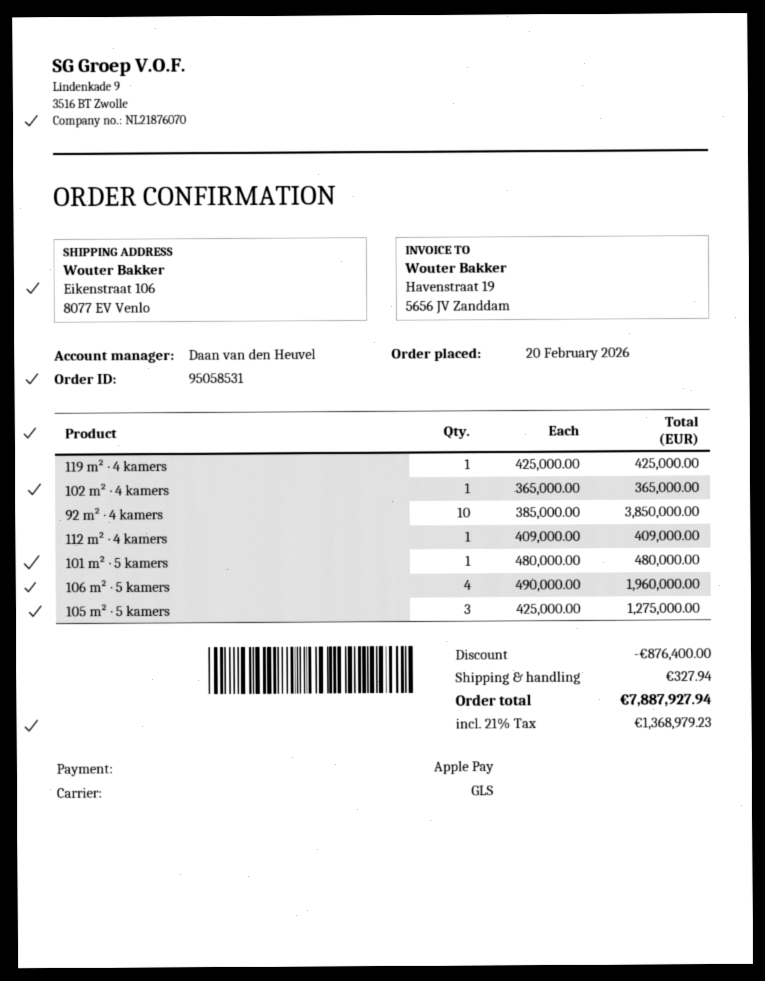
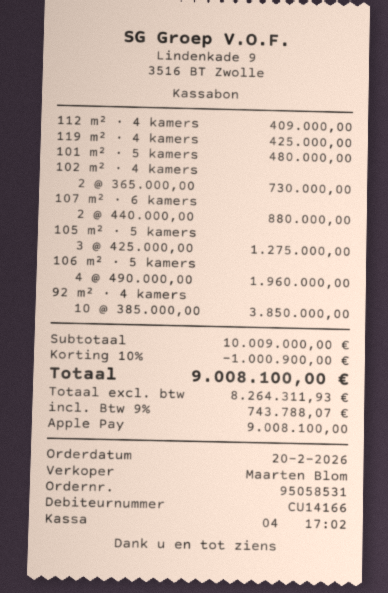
sales rep: Daan van den Heuvel -> Maarten Blom
102 m² · 4 kamers: 1 x 365000.00 = 365000.00 -> 2 x 365000.00 = 730000.00
107 m² · 6 kamers: none -> 2 x 440000.00 = 880000.00
discount: 876400.00 -> 1000900.00
shipping: 327.94 -> none
tax: 21% = 1368979.23 -> 9% = 743788.07
total: 7887927.94 -> 9008100.00

